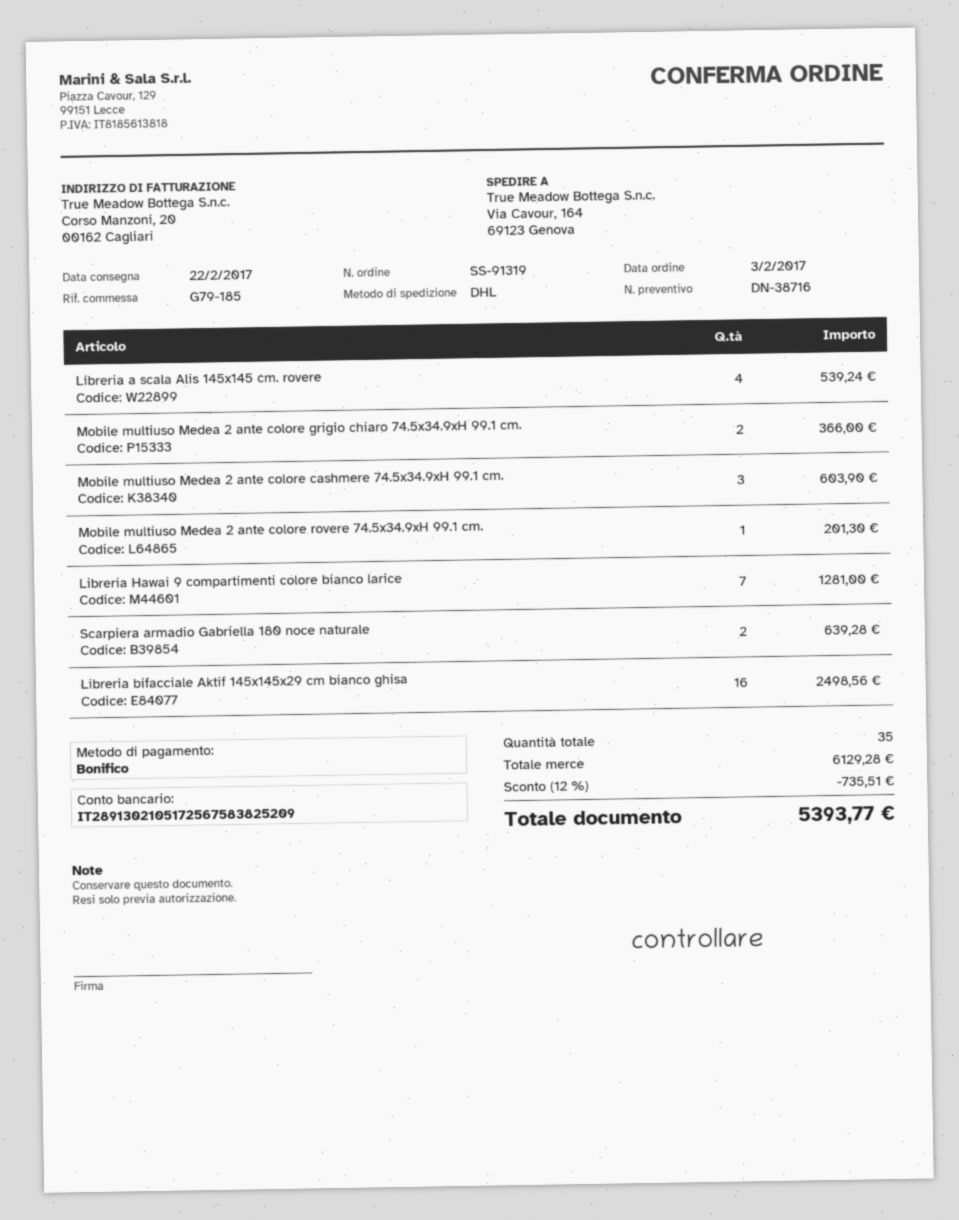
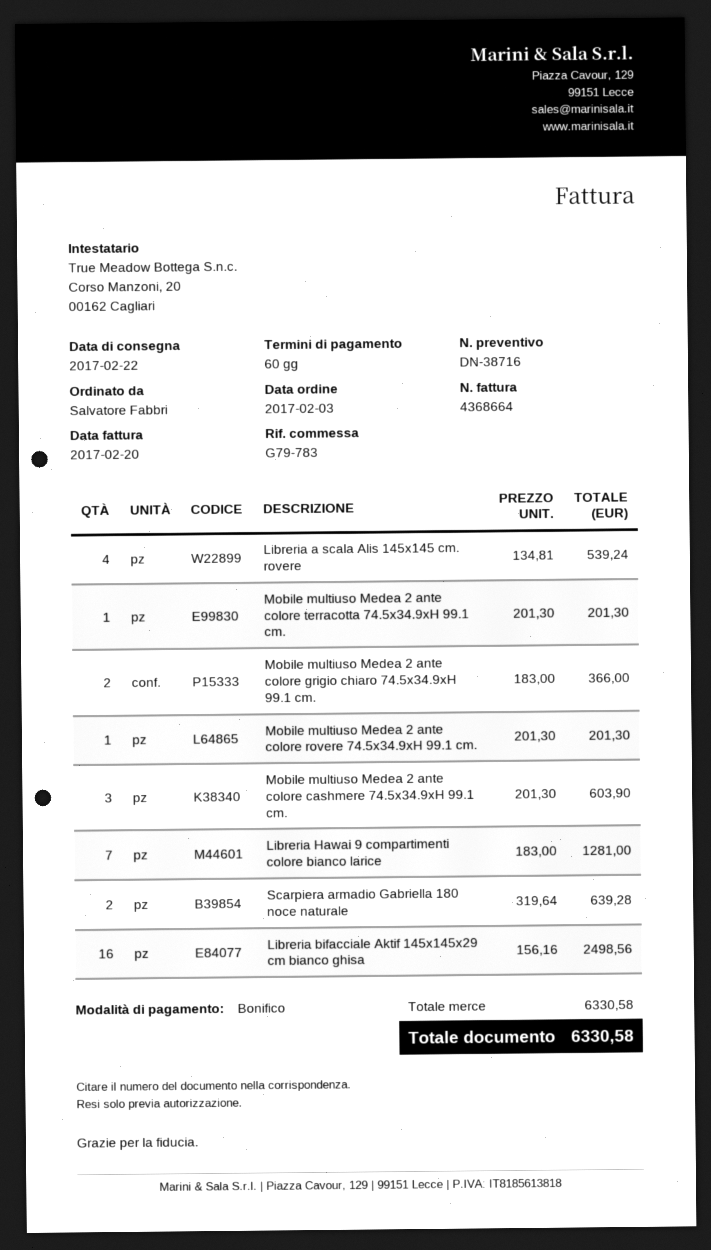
reference: G79-185 -> G79-783
Mobile multiuso Medea 2 ante colore terracotta 74.5x34.9xH 99.1 cm.: none -> 1 for 201.30
subtotal: 6129.28 -> 6330.58
discount: 12% = 735.51 -> none
total: 5393.77 -> 6330.58

